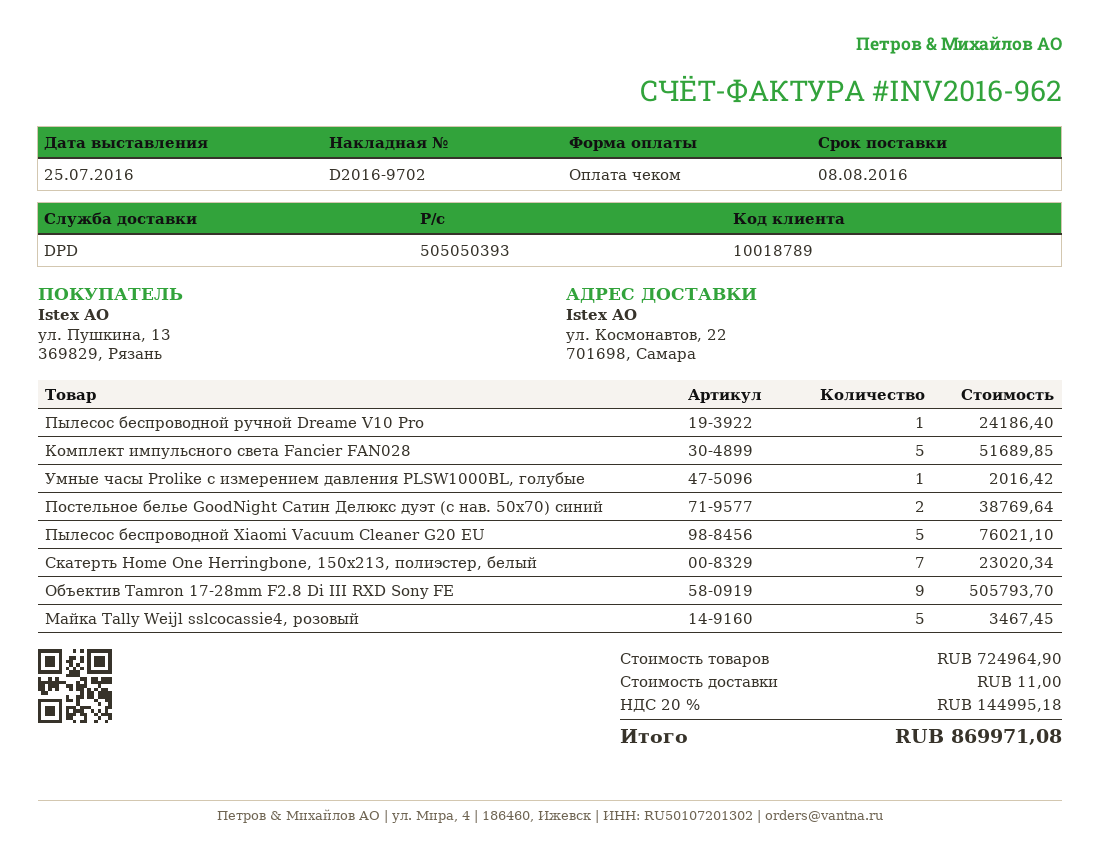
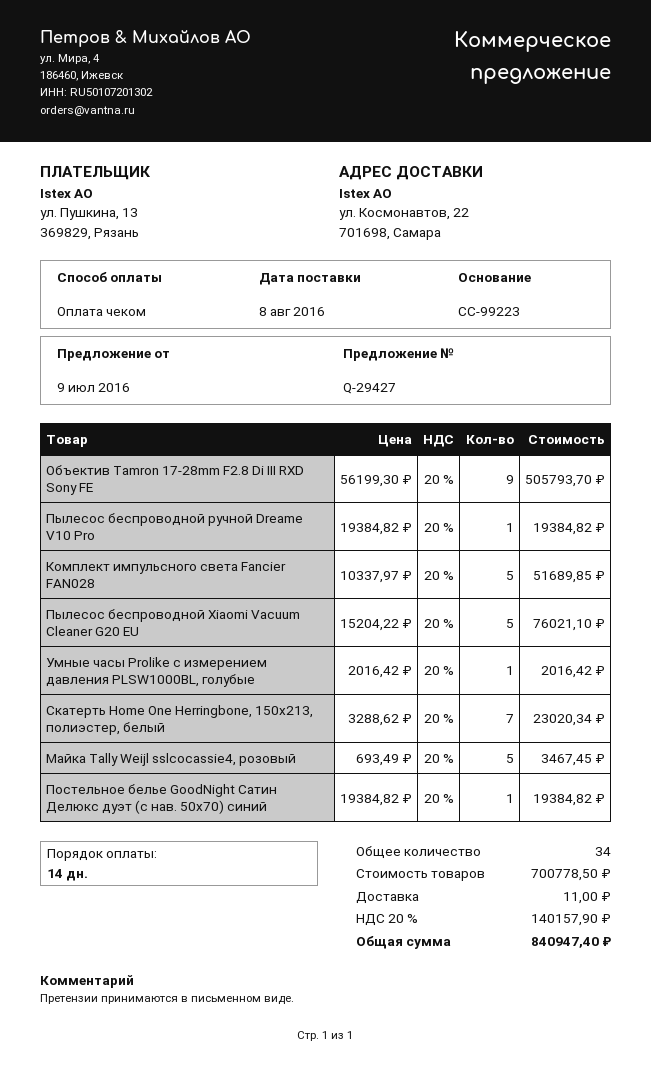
Пылесос беспроводной ручной Dreame V10 Pro: 1 for 24186.40 -> 1 for 19384.82
Постельное белье GoodNight Сатин Делюкс дуэт (с нав. 50х70) синий: 2 for 38769.64 -> 1 for 19384.82
subtotal: 724964.90 -> 700778.50
tax: 20% = 144995.18 -> 20% = 140157.90
total: 869971.08 -> 840947.40

